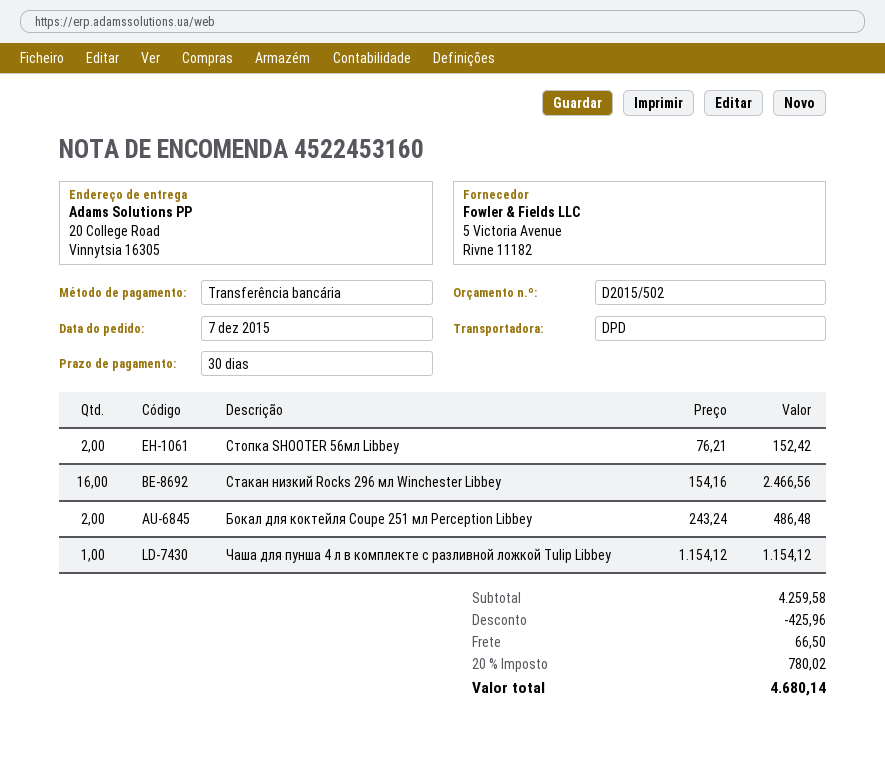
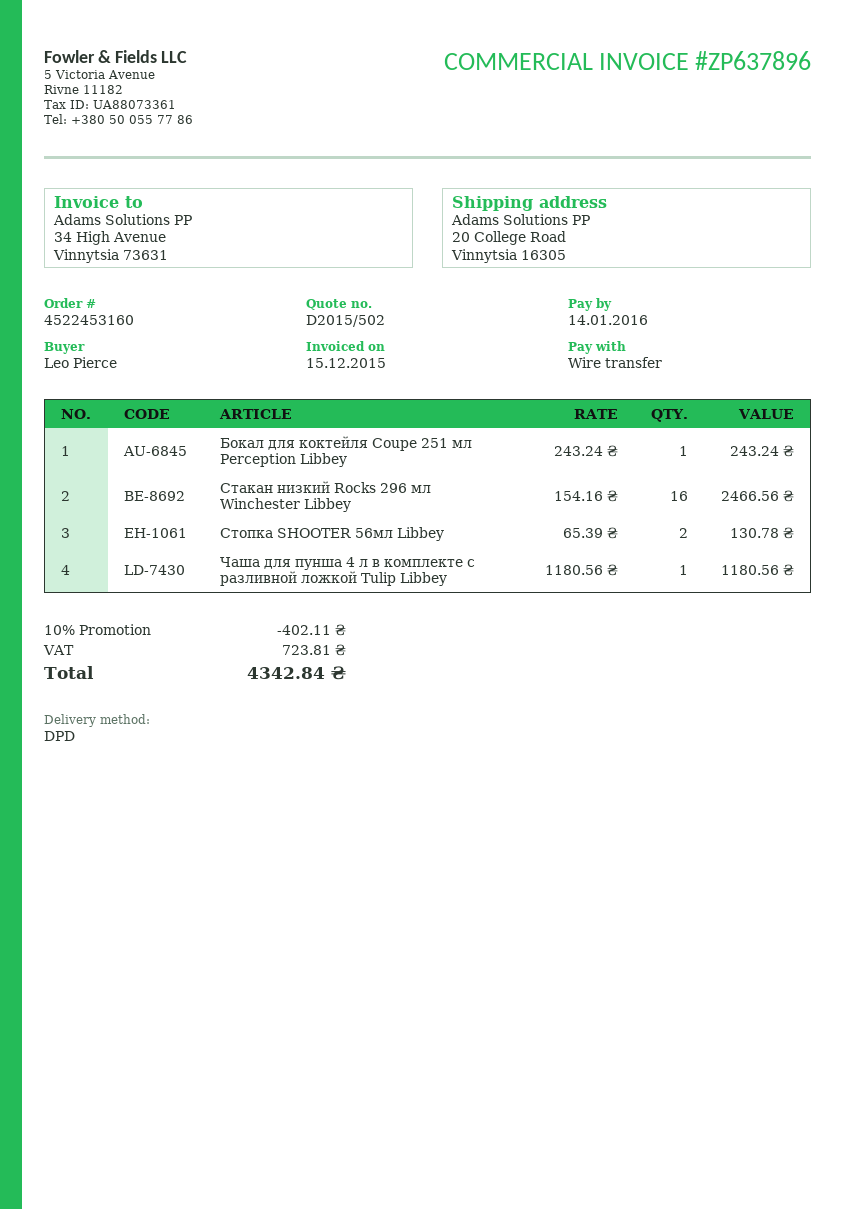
Стопка SHOOTER 56мл Libbey: 2 x 76.21 = 152.42 -> 2 x 65.39 = 130.78
Бокал для коктейля Coupe 251 мл Perception Libbey: 2 x 243.24 = 486.48 -> 1 x 243.24 = 243.24
Чаша для пунша 4 л в комплекте с разливной ложкой Tulip Libbey: 1 x 1154.12 = 1154.12 -> 1 x 1180.56 = 1180.56
discount: 425.96 -> 402.11
shipping: 66.50 -> none
tax: 780.02 -> 723.81
total: 4680.14 -> 4342.84

